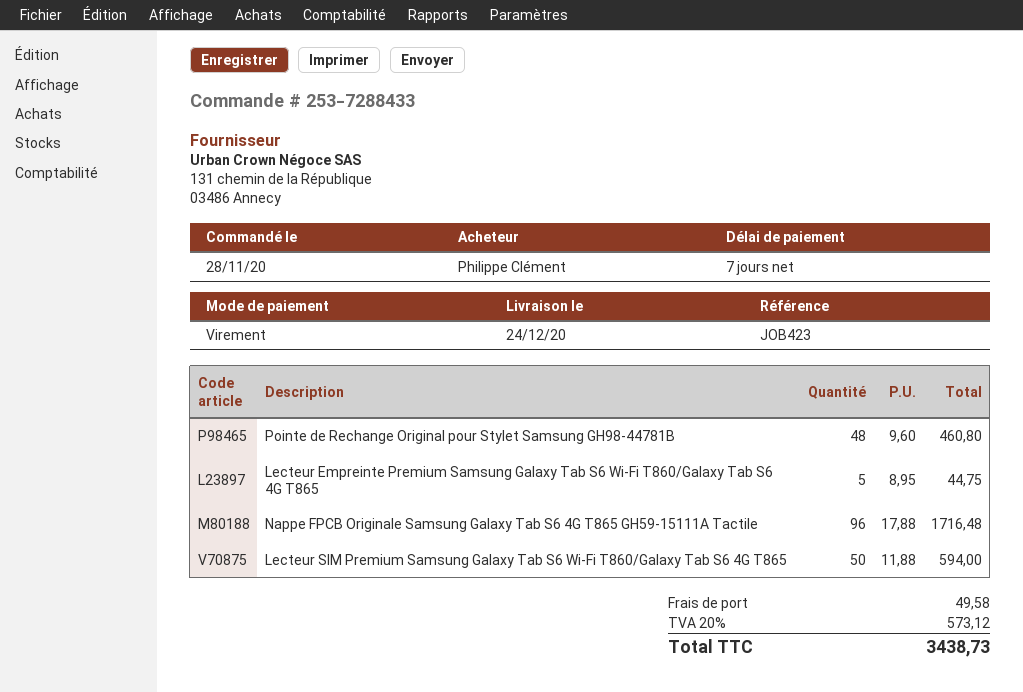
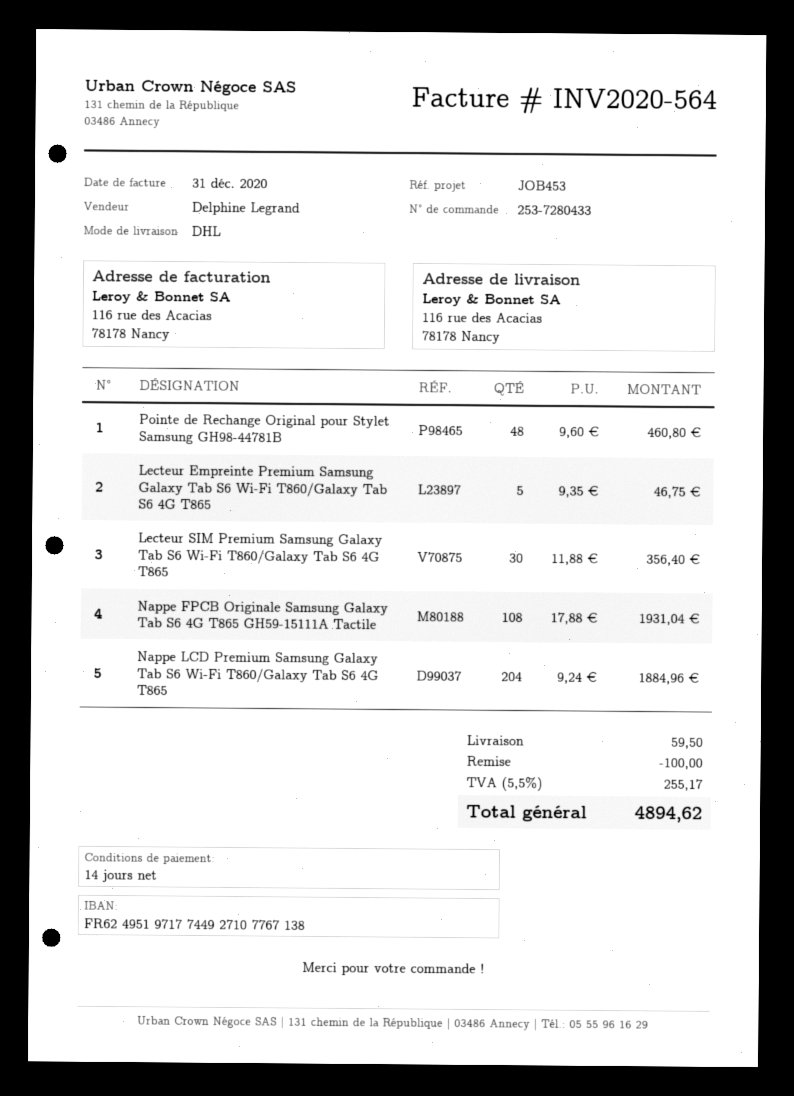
order number: 253-7288433 -> 253-7280433
payment terms: 7 days -> 14 days
reference: JOB423 -> JOB453
Lecteur Empreinte Premium Samsung Galaxy Tab S6 Wi-Fi T860/Galaxy Tab S6 4G T865: 5 x 8.95 = 44.75 -> 5 x 9.35 = 46.75
Nappe FPCB Originale Samsung Galaxy Tab S6 4G T865 GH59-15111A Tactile: 96 x 17.88 = 1716.48 -> 108 x 17.88 = 1931.04
Lecteur SIM Premium Samsung Galaxy Tab S6 Wi-Fi T860/Galaxy Tab S6 4G T865: 50 x 11.88 = 594.00 -> 30 x 11.88 = 356.40
Nappe LCD Premium Samsung Galaxy Tab S6 Wi-Fi T860/Galaxy Tab S6 4G T865: none -> 204 x 9.24 = 1884.96
discount: none -> 100.00
shipping: 49.58 -> 59.50
tax: 20% = 573.12 -> 5.5% = 255.17
total: 3438.73 -> 4894.62

